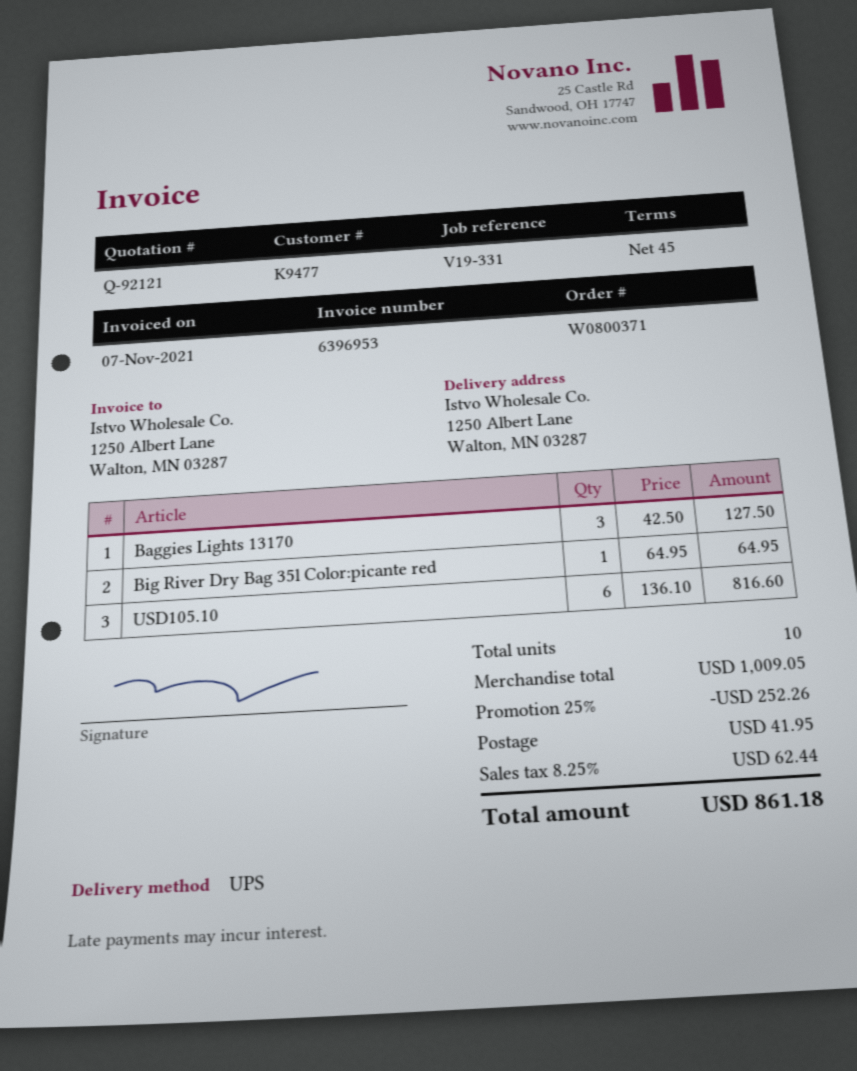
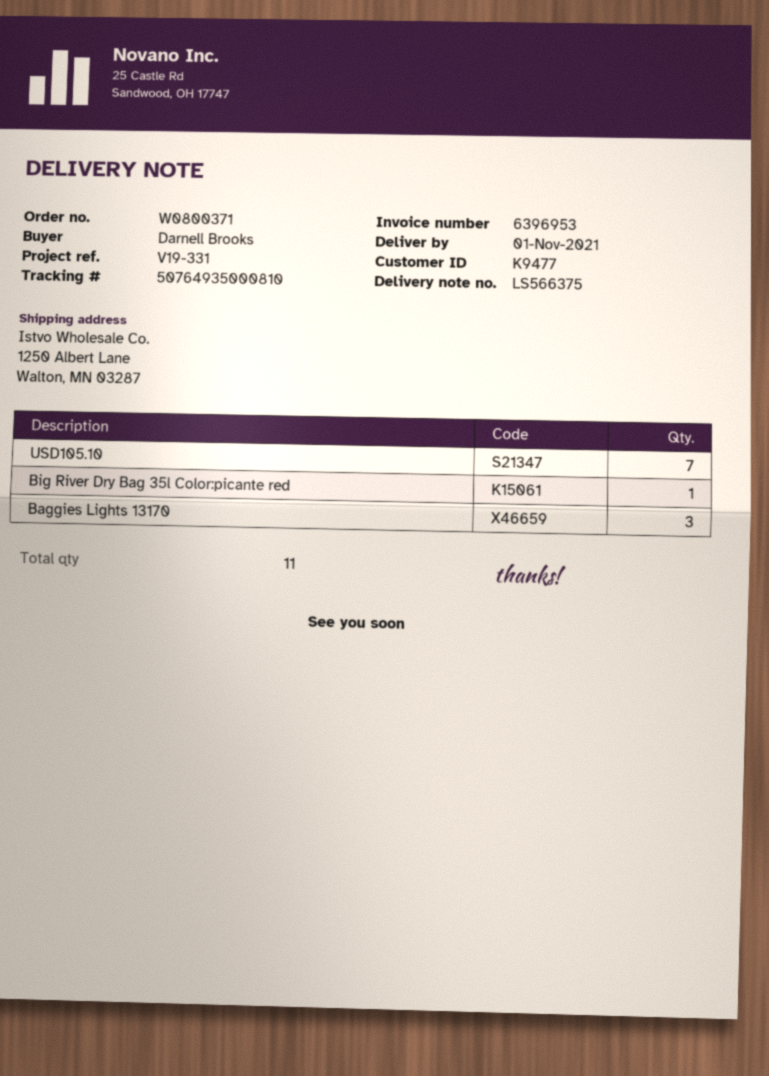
USD105.10: 6 -> 7
total quantity: 10 -> 11

